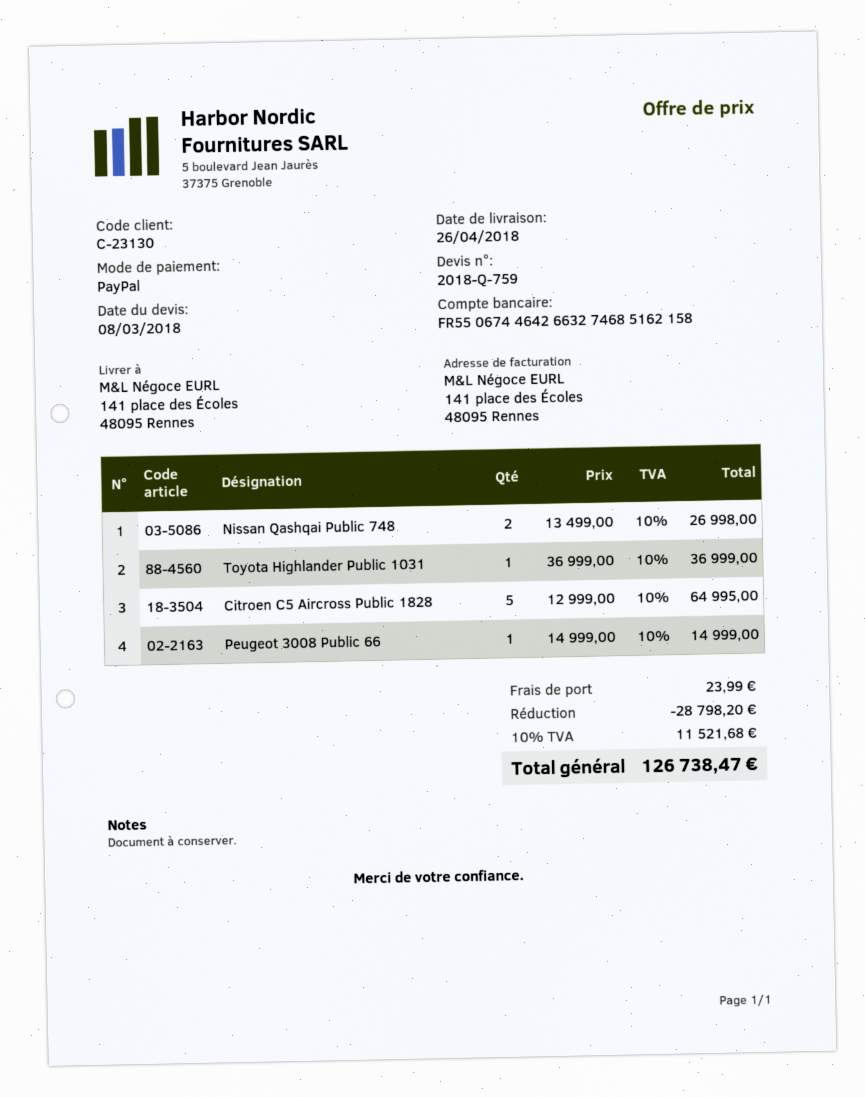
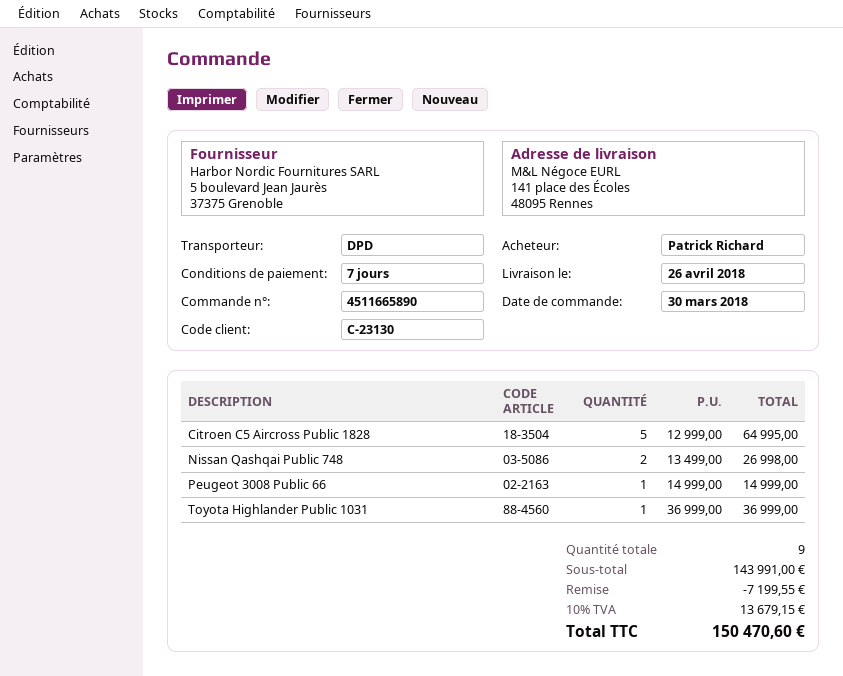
discount: 28798.20 -> 7199.55
shipping: 23.99 -> none
tax: 10% = 11521.68 -> 10% = 13679.15
total: 126738.47 -> 150470.60

